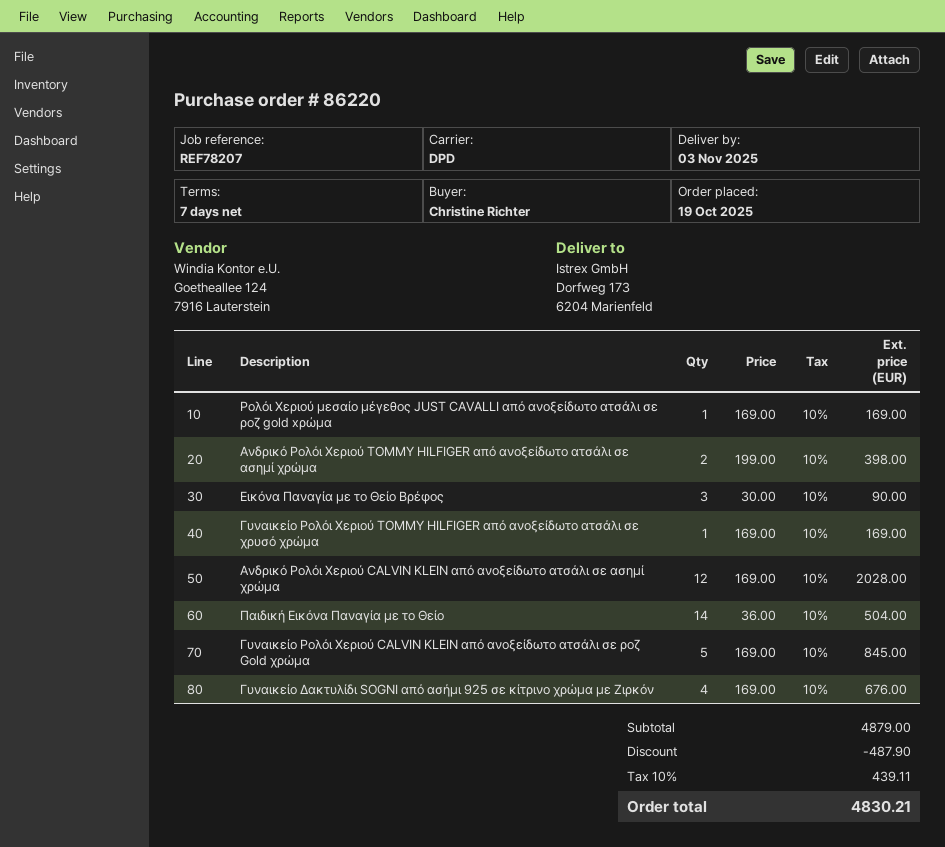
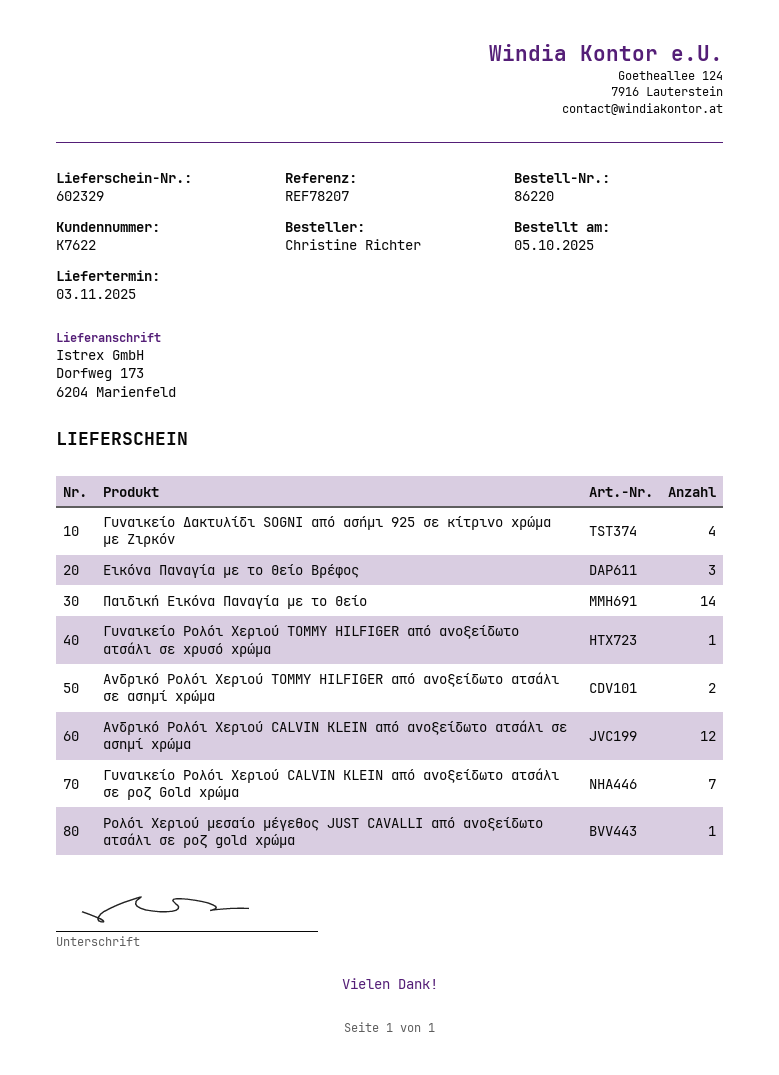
order date: 2025-10-19 -> 2025-10-05
Γυναικείο Ρολόι Χεριού CALVIN KLEIN από ανοξείδωτο ατσάλι σε ροζ Gold χρώμα: 5 -> 7

